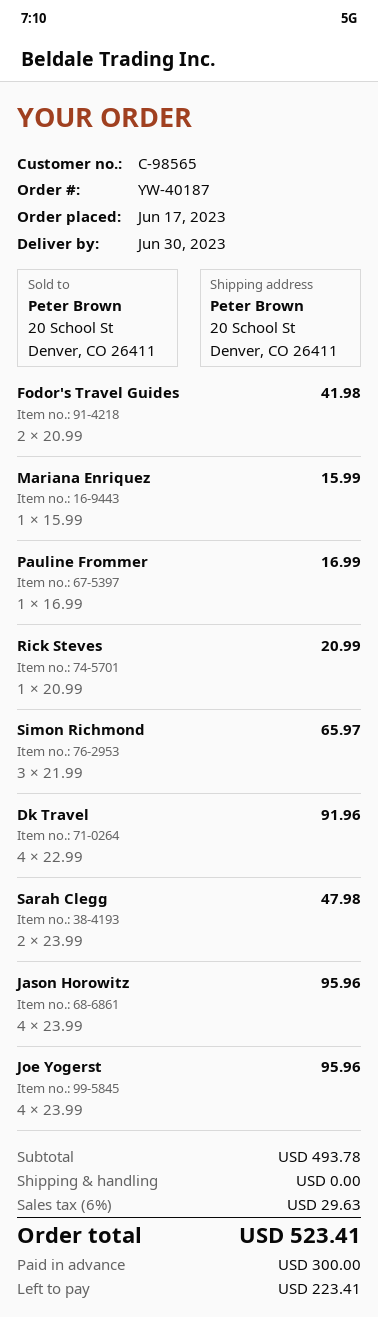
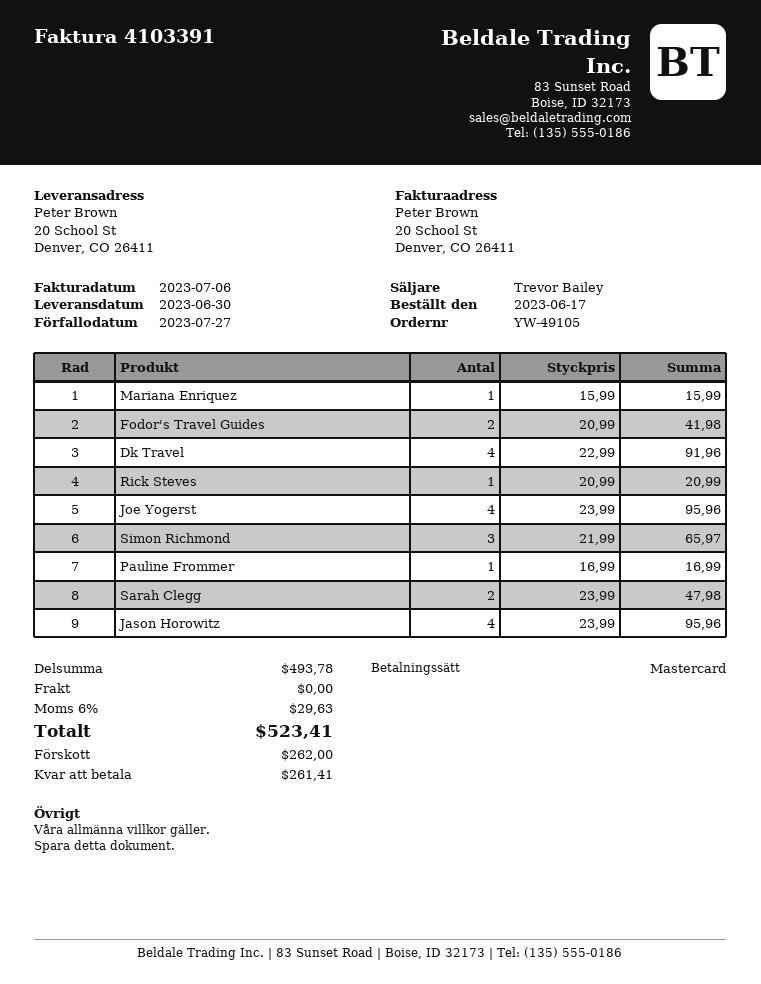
order number: YW-40187 -> YW-49105
deposit: 300.00 -> 262.00
balance: 223.41 -> 261.41

